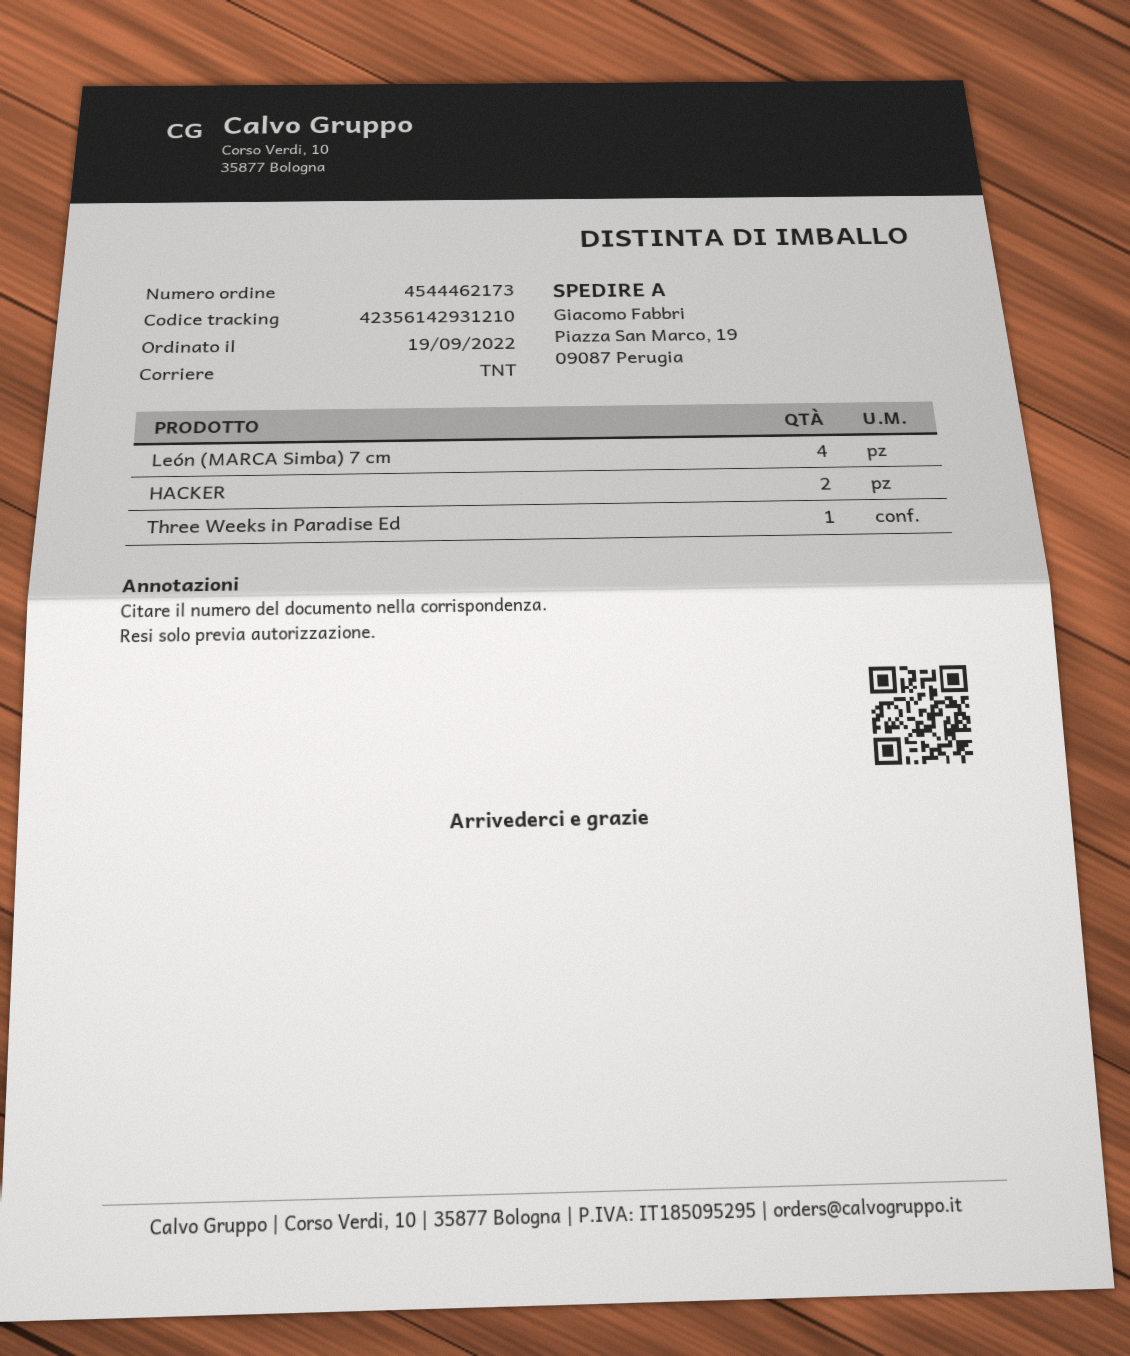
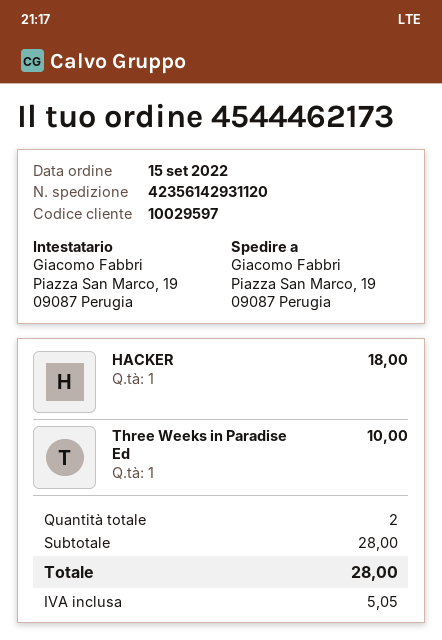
order date: 2022-09-19 -> 2022-09-15
tracking number: 42356142931210 -> 42356142931120
León (MARCA Simba) 7 cm: 4 -> none
HACKER: 2 -> 1

